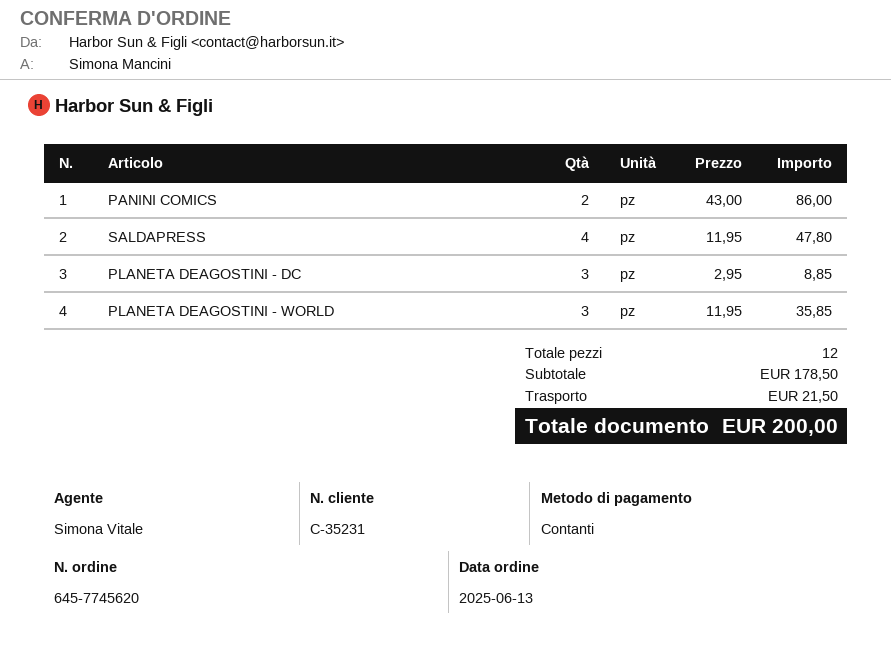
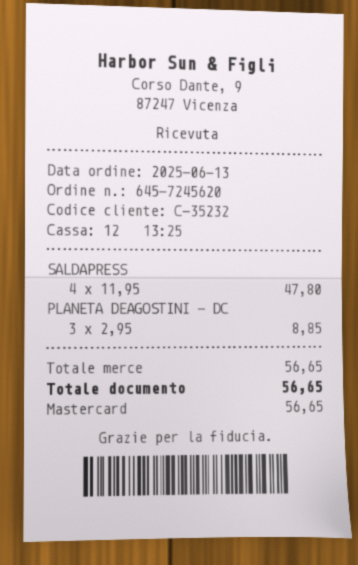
order number: 645-7745620 -> 645-7245620
customer number: C-35231 -> C-35232
payment method: cash -> Mastercard
PANINI COMICS: 2 x 43.00 = 86.00 -> none
PLANETA DEAGOSTINI - WORLD: 3 x 11.95 = 35.85 -> none
subtotal: 178.50 -> 56.65
shipping: 21.50 -> none
total: 200.00 -> 56.65

